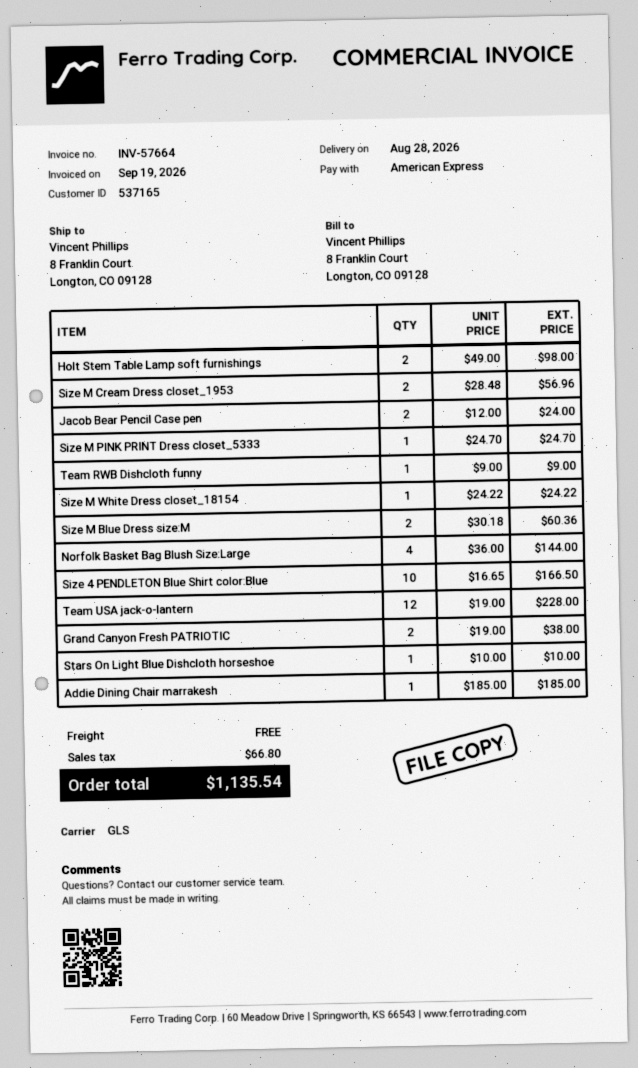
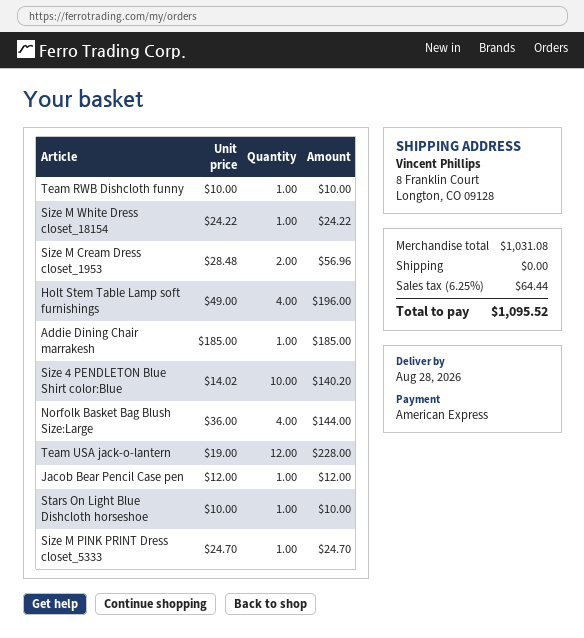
Holt Stem Table Lamp soft furnishings: 2 x 49.00 = 98.00 -> 4 x 49.00 = 196.00
Jacob Bear Pencil Case pen: 2 x 12.00 = 24.00 -> 1 x 12.00 = 12.00
Team RWB Dishcloth funny: 1 x 9.00 = 9.00 -> 1 x 10.00 = 10.00
Size M Blue Dress size:M: 2 x 30.18 = 60.36 -> none
Size 4 PENDLETON Blue Shirt color:Blue: 10 x 16.65 = 166.50 -> 10 x 14.02 = 140.20
Grand Canyon Fresh PATRIOTIC: 2 x 19.00 = 38.00 -> none
tax: 66.80 -> 64.44
total: 1135.54 -> 1095.52

